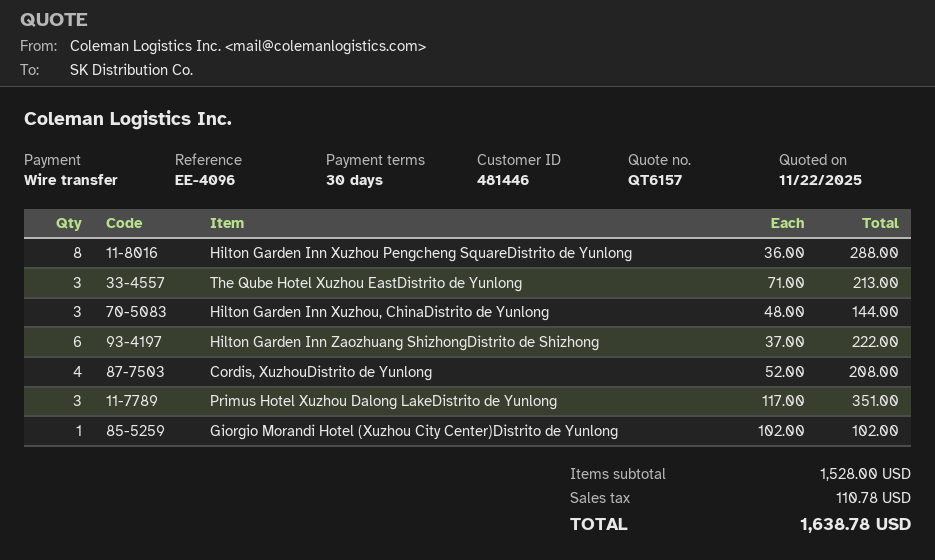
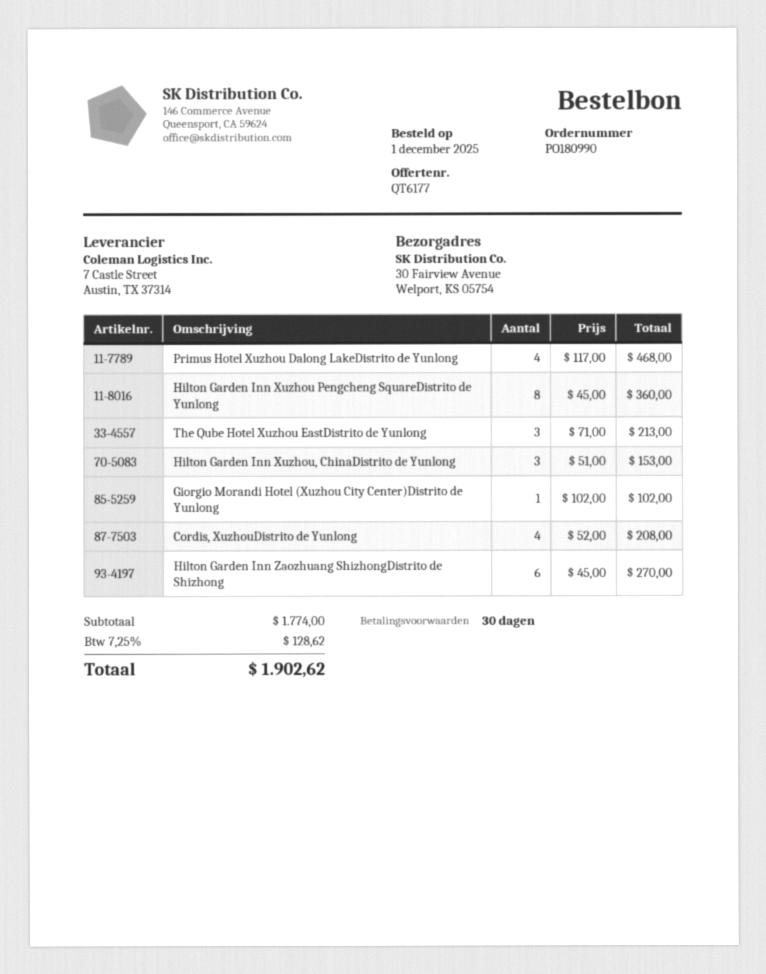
quote number: QT6157 -> QT6177
Hilton Garden Inn Xuzhou Pengcheng SquareDistrito de Yunlong: 8 x 36.00 = 288.00 -> 8 x 45.00 = 360.00
Hilton Garden Inn Xuzhou, ChinaDistrito de Yunlong: 3 x 48.00 = 144.00 -> 3 x 51.00 = 153.00
Hilton Garden Inn Zaozhuang ShizhongDistrito de Shizhong: 6 x 37.00 = 222.00 -> 6 x 45.00 = 270.00
Primus Hotel Xuzhou Dalong LakeDistrito de Yunlong: 3 x 117.00 = 351.00 -> 4 x 117.00 = 468.00
subtotal: 1528.00 -> 1774.00
tax: 110.78 -> 128.62
total: 1638.78 -> 1902.62

